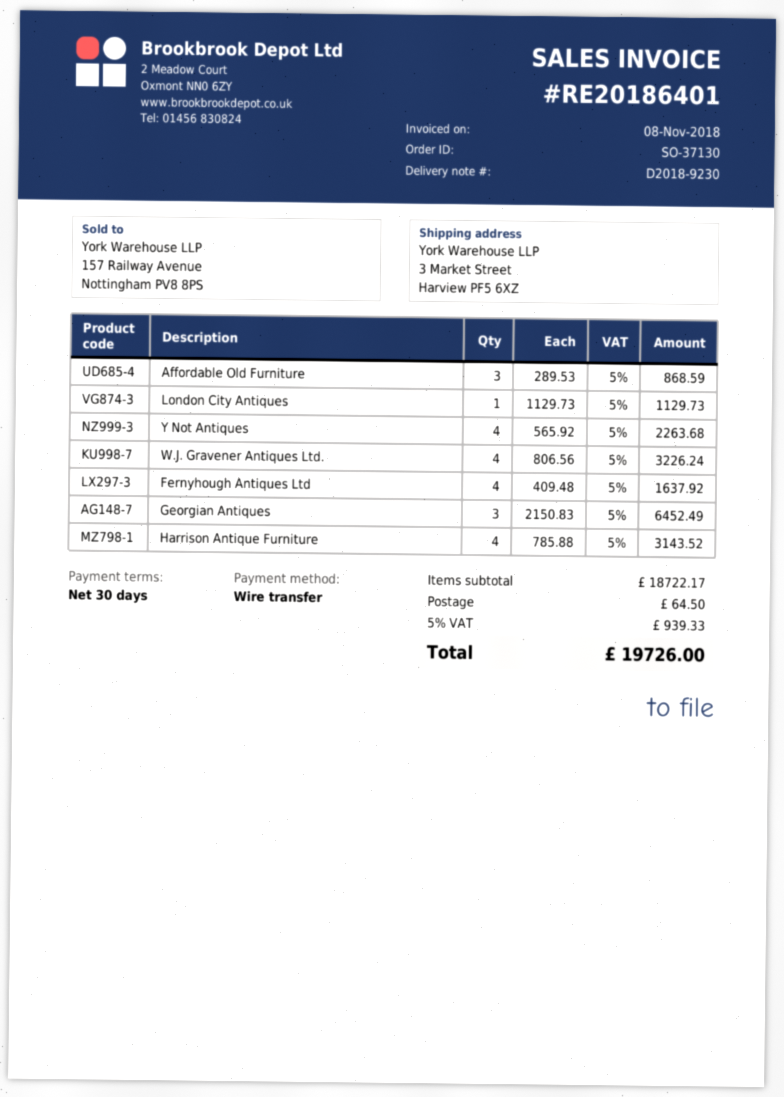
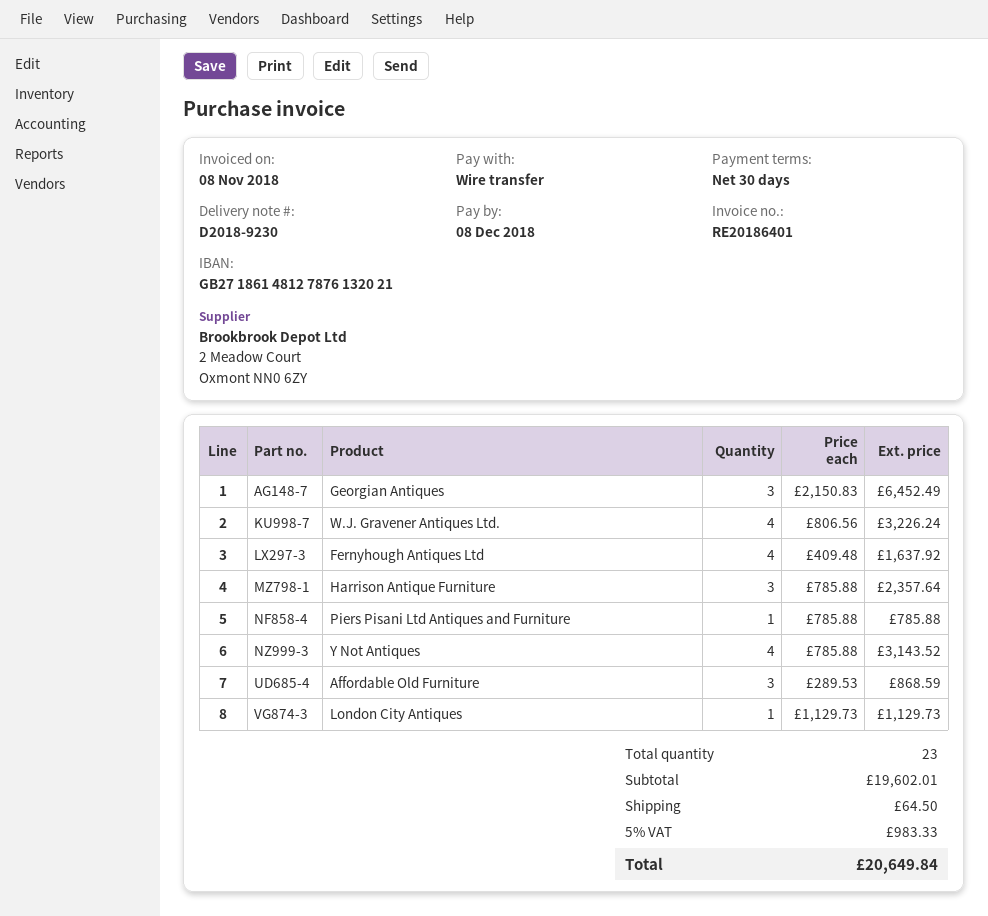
Y Not Antiques: 4 x 565.92 = 2263.68 -> 4 x 785.88 = 3143.52
Harrison Antique Furniture: 4 x 785.88 = 3143.52 -> 3 x 785.88 = 2357.64
Piers Pisani Ltd Antiques and Furniture: none -> 1 x 785.88 = 785.88
subtotal: 18722.17 -> 19602.01
tax: 5% = 939.33 -> 5% = 983.33
total: 19726.00 -> 20649.84

